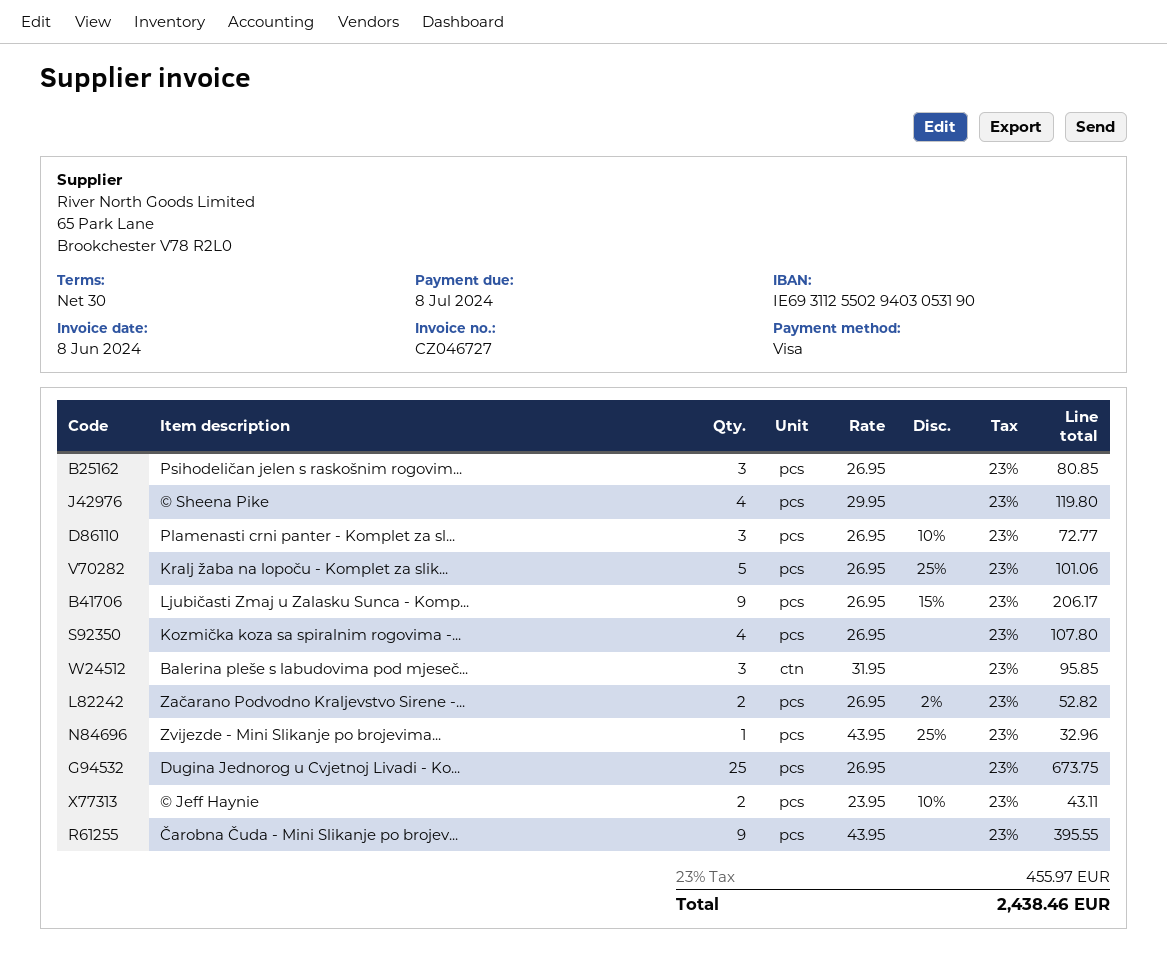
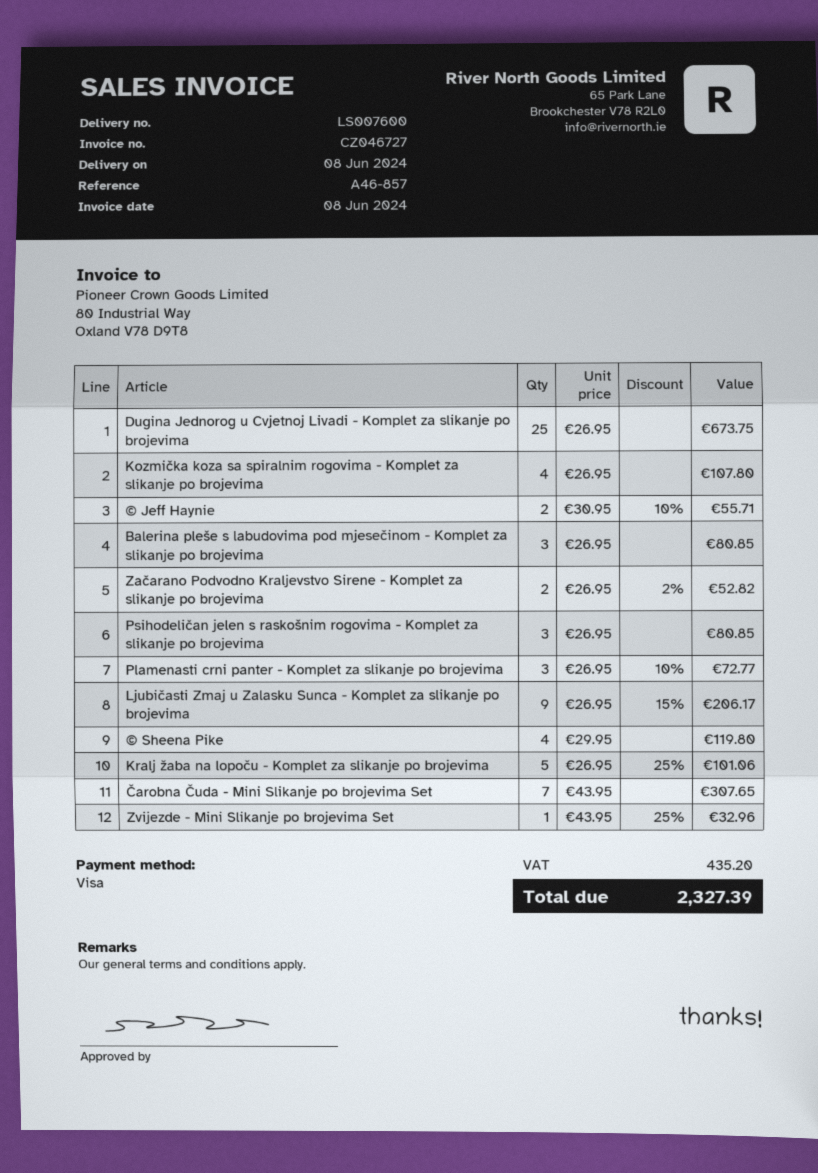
Balerina pleše s labudovima pod mjeseč...: 3 x 31.95 = 95.85 -> 3 x 26.95 = 80.85
© Jeff Haynie: 2 x 23.95 - 10% = 43.11 -> 2 x 30.95 - 10% = 55.71
Čarobna Čuda - Mini Slikanje po brojev...: 9 x 43.95 = 395.55 -> 7 x 43.95 = 307.65
tax: 455.97 -> 435.20
total: 2438.46 -> 2327.39

